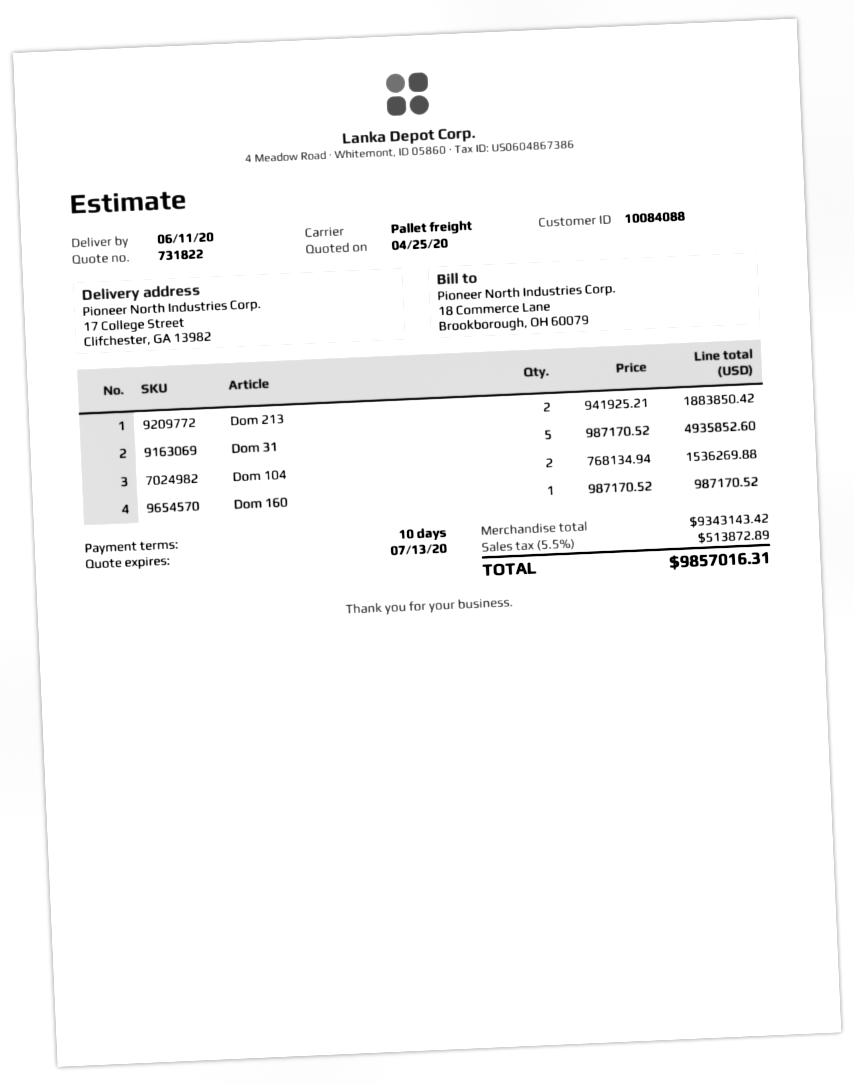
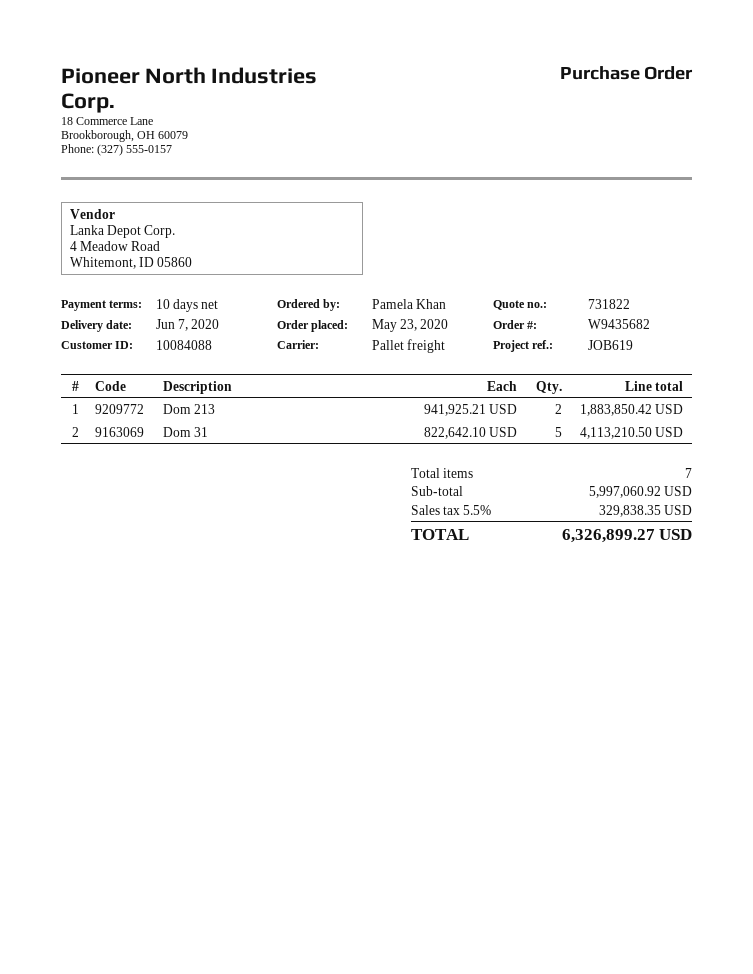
delivery date: 2020-06-11 -> 2020-06-07
Dom 31: 5 x 987170.52 = 4935852.60 -> 5 x 822642.10 = 4113210.50
Dom 104: 2 x 768134.94 = 1536269.88 -> none
Dom 160: 1 x 987170.52 = 987170.52 -> none
subtotal: 9343143.42 -> 5997060.92
tax: 5.5% = 513872.89 -> 5.5% = 329838.35
total: 9857016.31 -> 6326899.27

